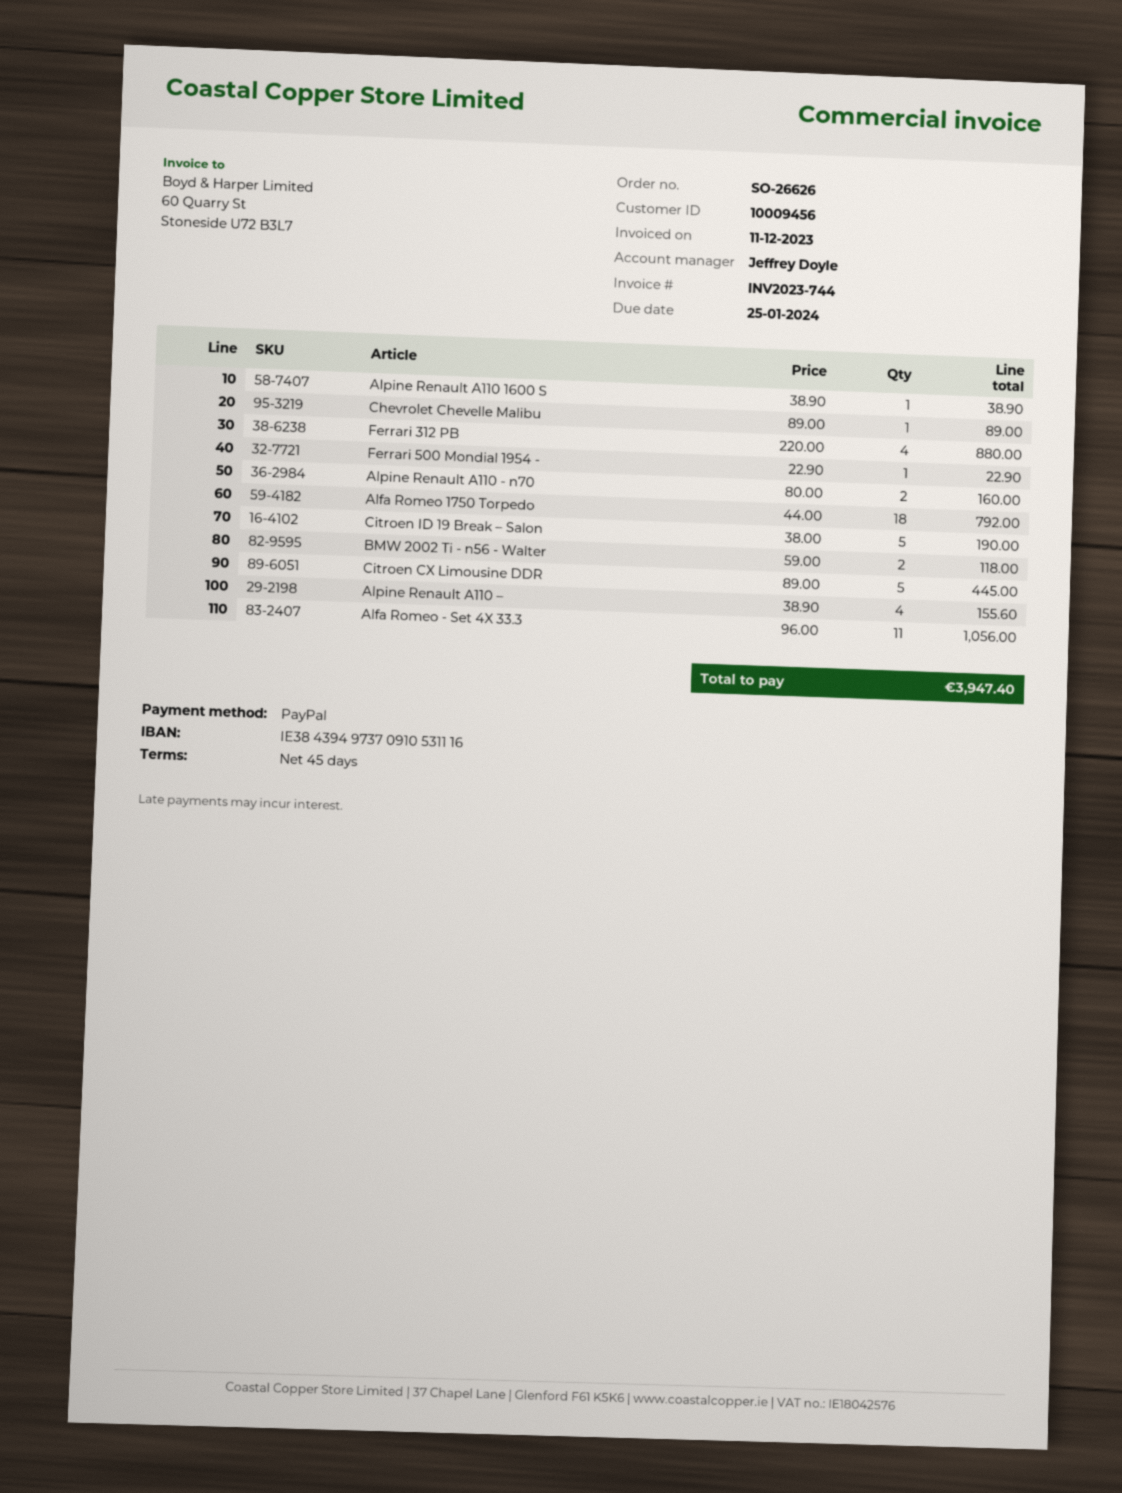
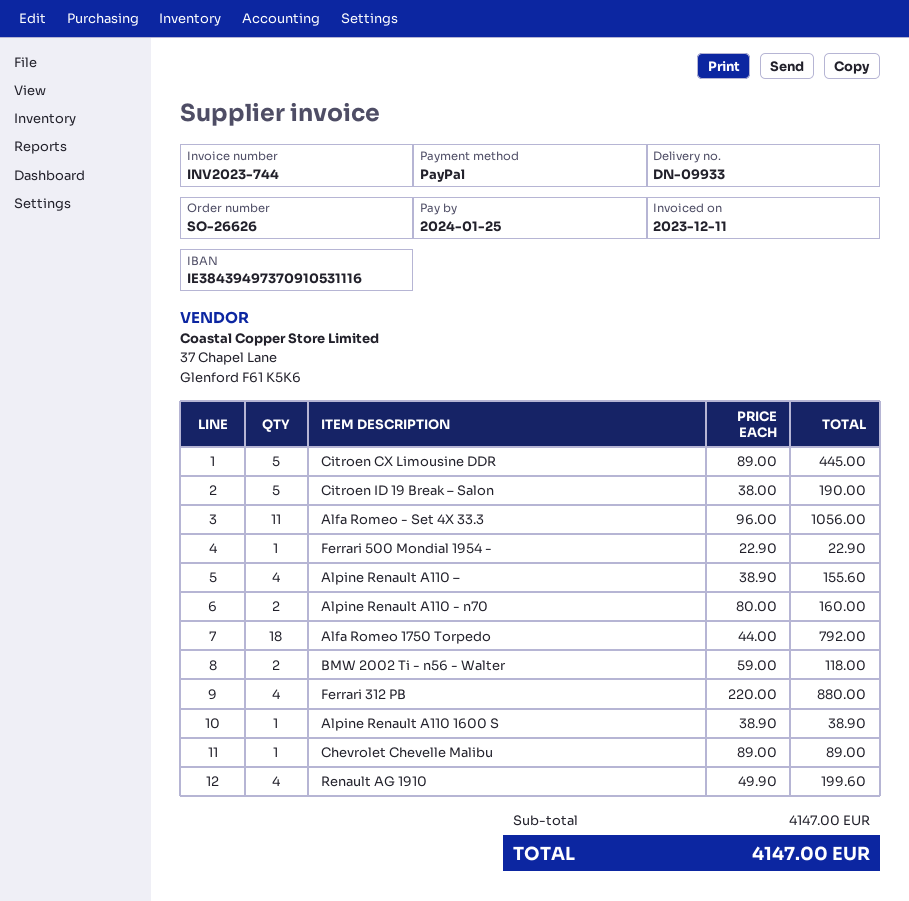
Renault AG 1910: none -> 4 x 49.90 = 199.60
total: 3947.40 -> 4147.00

